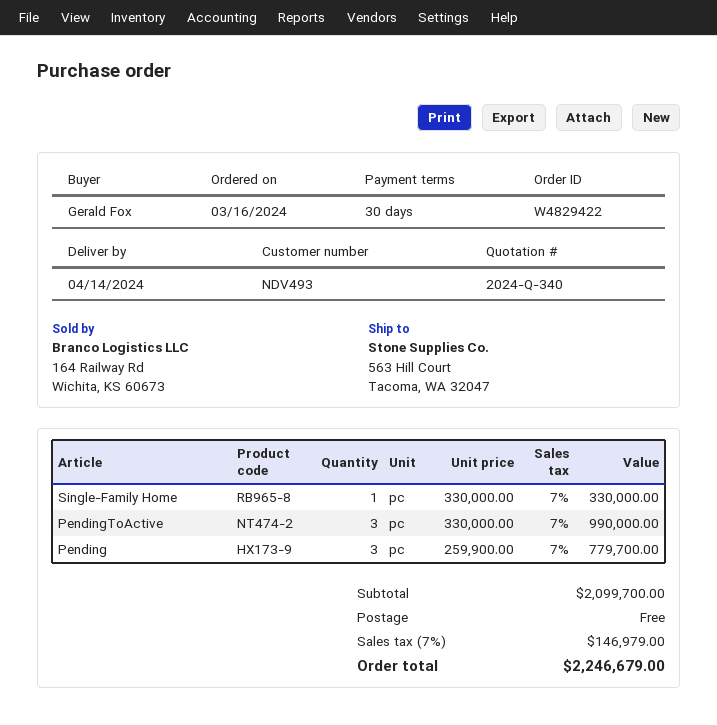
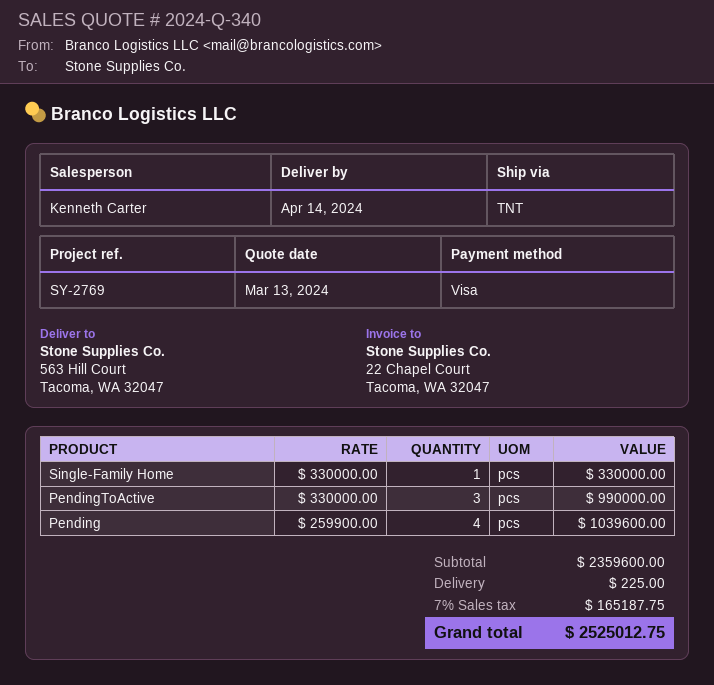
Pending: 3 x 259900.00 = 779700.00 -> 4 x 259900.00 = 1039600.00
subtotal: 2099700.00 -> 2359600.00
shipping: 0.00 -> 225.00
tax: 7% = 146979.00 -> 7% = 165187.75
total: 2246679.00 -> 2525012.75

